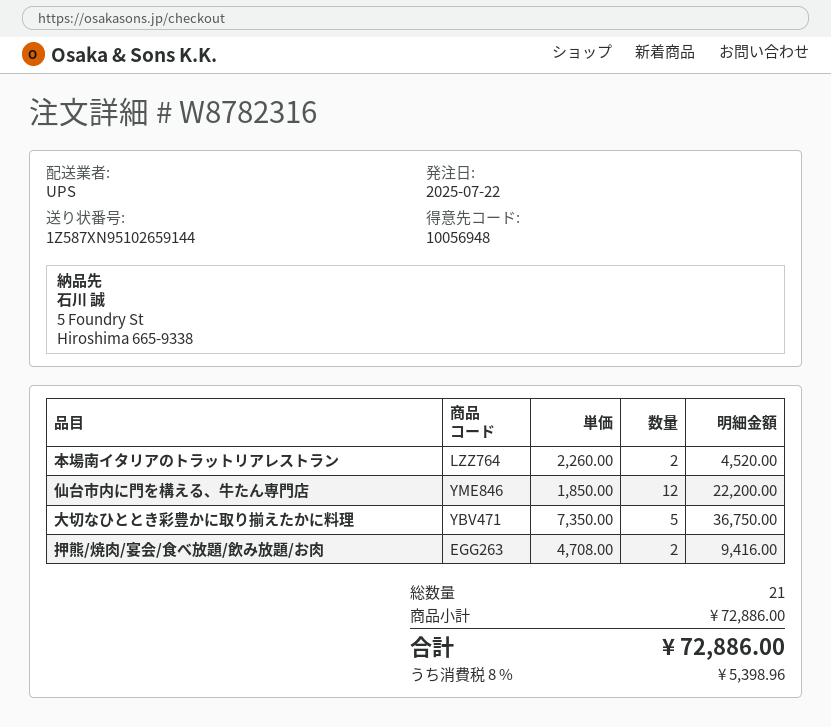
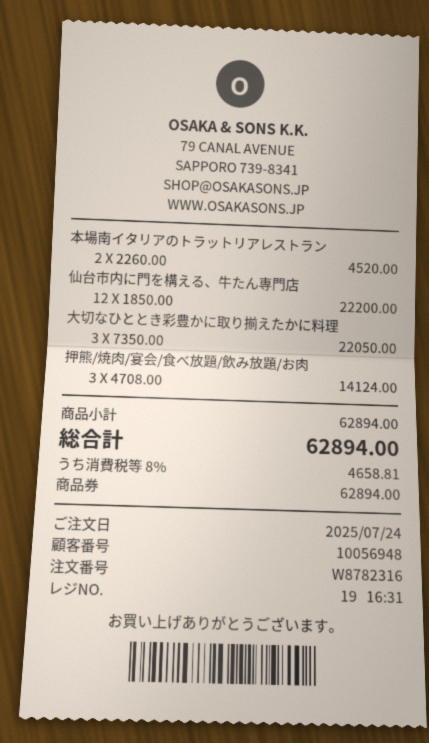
order date: 2025-07-22 -> 2025-07-24
大切なひととき彩豊かに取り揃えたかに料理: 5 x 7350.00 = 36750.00 -> 3 x 7350.00 = 22050.00
押熊/焼肉/宴会/食べ放題/飲み放題/お肉: 2 x 4708.00 = 9416.00 -> 3 x 4708.00 = 14124.00
subtotal: 72886.00 -> 62894.00
tax: 8% = 5398.96 -> 8% = 4658.81
total: 72886.00 -> 62894.00

